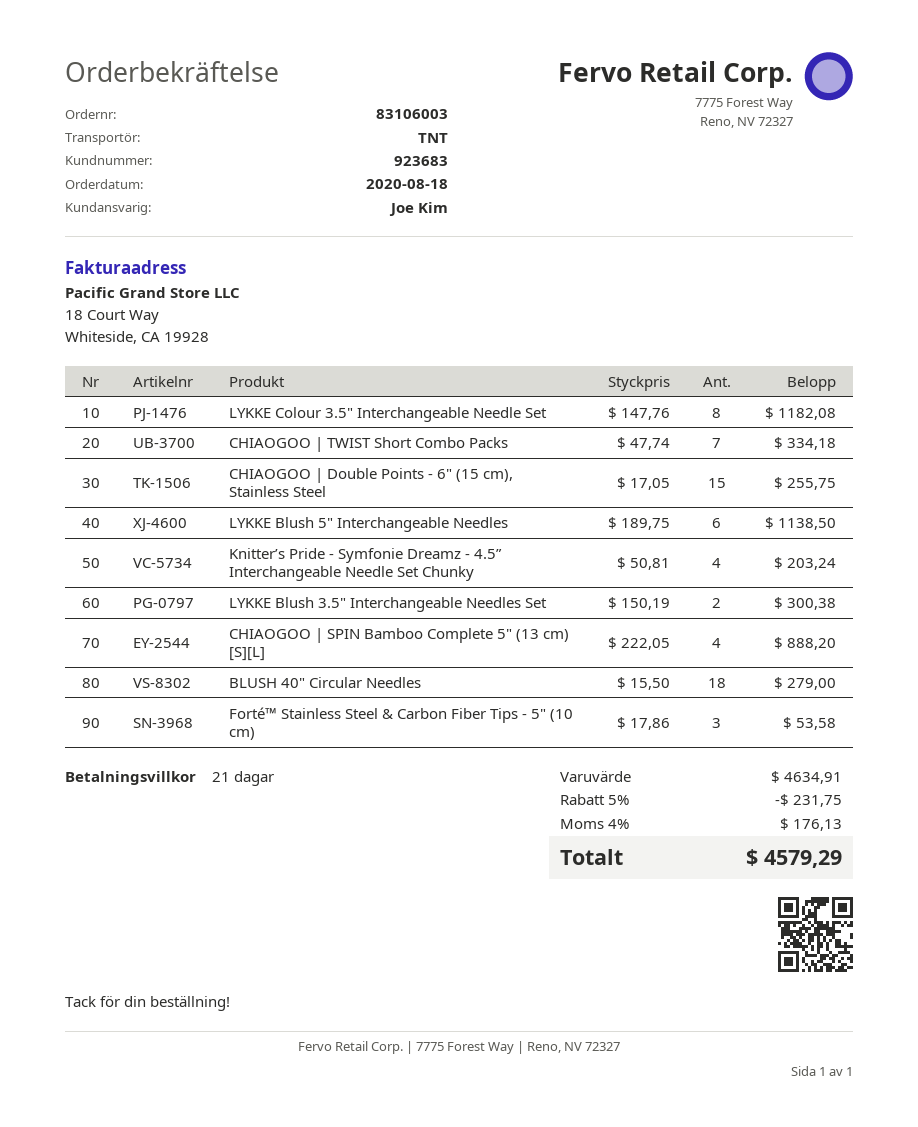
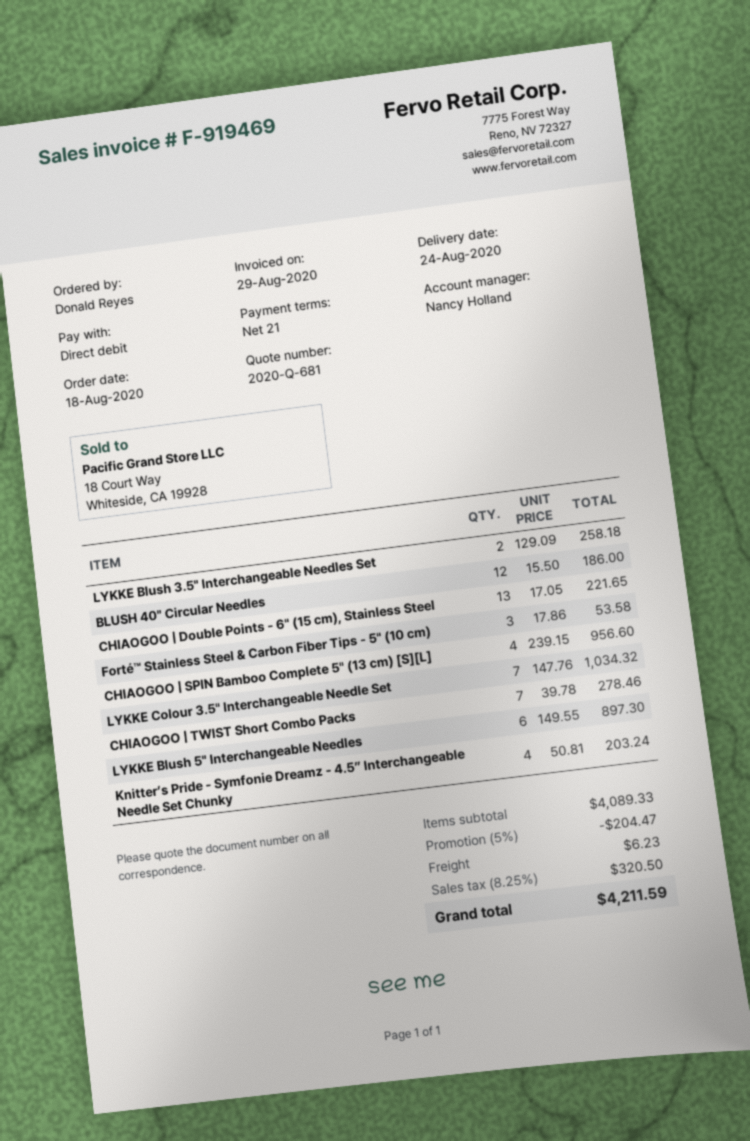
sales rep: Joe Kim -> Nancy Holland
LYKKE Colour 3.5" Interchangeable Needle Set: 8 x 147.76 = 1182.08 -> 7 x 147.76 = 1034.32
CHIAOGOO | TWIST Short Combo Packs: 7 x 47.74 = 334.18 -> 7 x 39.78 = 278.46
CHIAOGOO | Double Points - 6" (15 cm), Stainless Steel: 15 x 17.05 = 255.75 -> 13 x 17.05 = 221.65
LYKKE Blush 5" Interchangeable Needles: 6 x 189.75 = 1138.50 -> 6 x 149.55 = 897.30
LYKKE Blush 3.5" Interchangeable Needles Set: 2 x 150.19 = 300.38 -> 2 x 129.09 = 258.18
CHIAOGOO | SPIN Bamboo Complete 5" (13 cm) [S][L]: 4 x 222.05 = 888.20 -> 4 x 239.15 = 956.60
BLUSH 40" Circular Needles: 18 x 15.50 = 279.00 -> 12 x 15.50 = 186.00
subtotal: 4634.91 -> 4089.33
discount: 5% = 231.75 -> 5% = 204.47
shipping: none -> 6.23
tax: 4% = 176.13 -> 8.25% = 320.50
total: 4579.29 -> 4211.59

